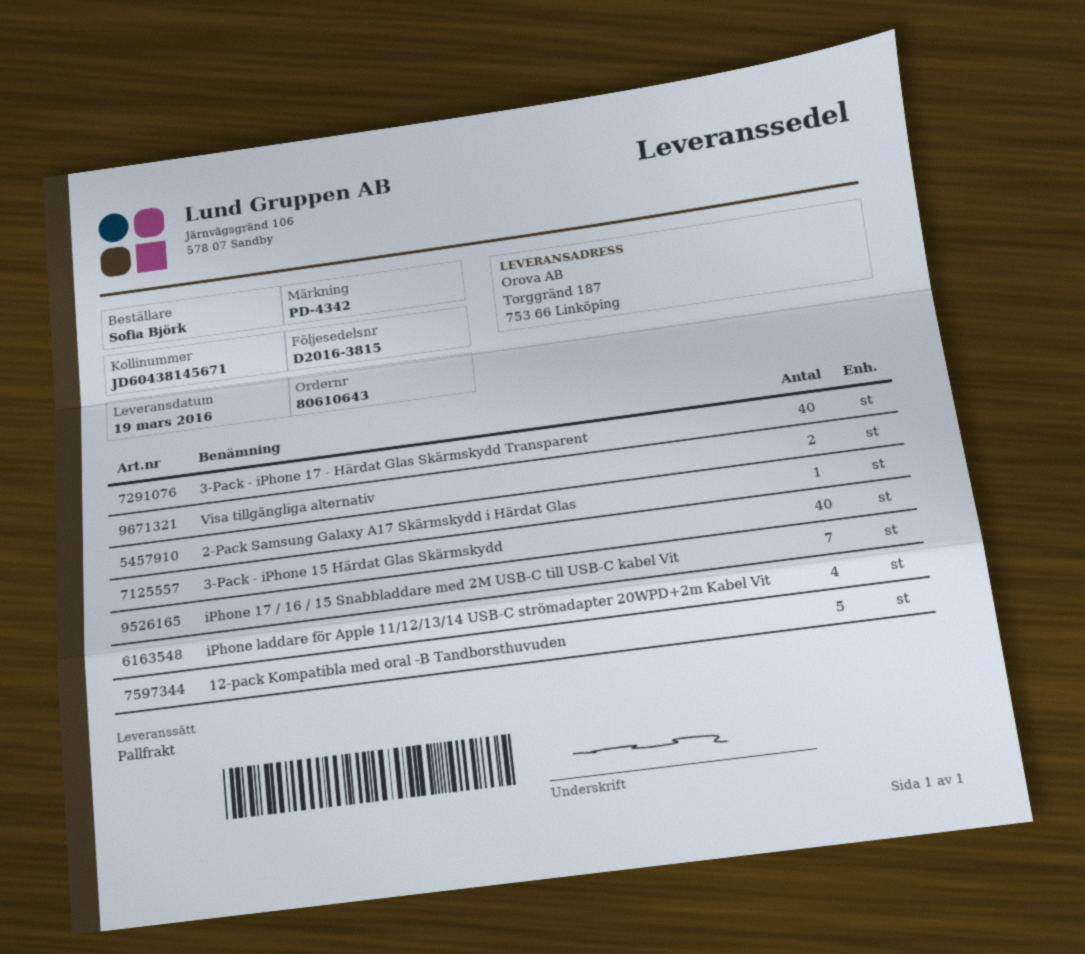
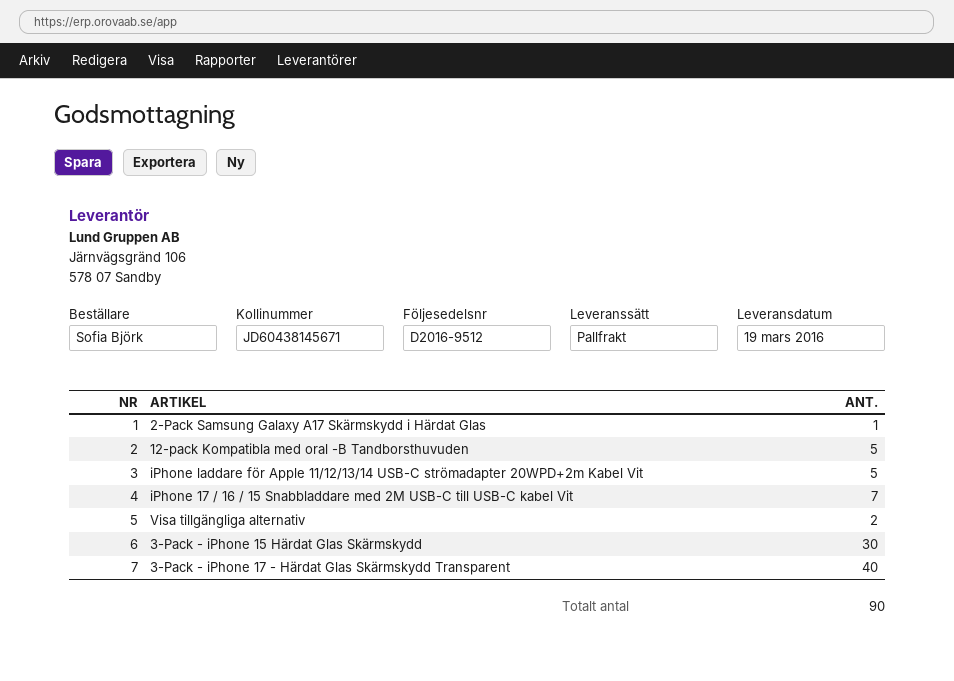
delivery note number: D2016-3815 -> D2016-9512
3-Pack - iPhone 15 Härdat Glas Skärmskydd: 40 -> 30
iPhone laddare för Apple 11/12/13/14 USB-C strömadapter 20WPD+2m Kabel Vit: 4 -> 5

